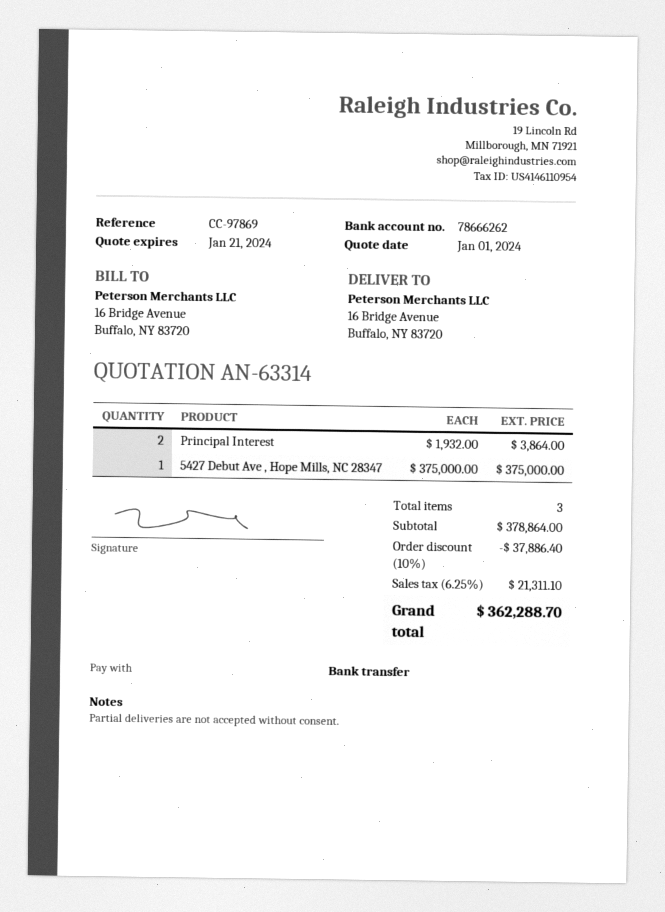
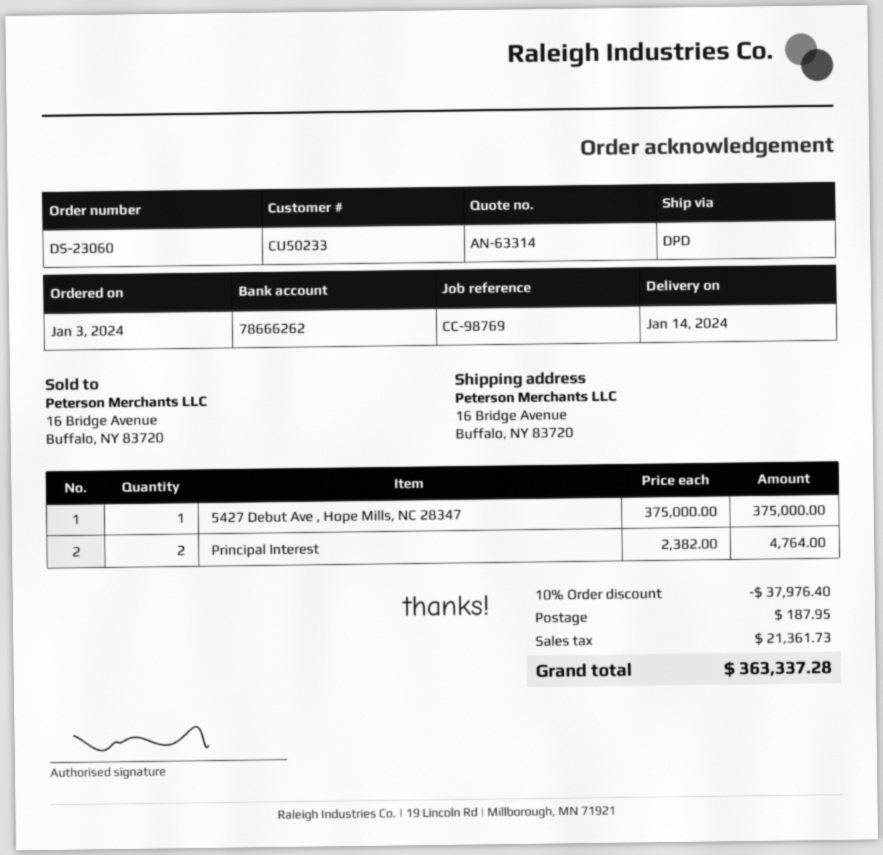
reference: CC-97869 -> CC-98769
Principal Interest: 2 x 1932.00 = 3864.00 -> 2 x 2382.00 = 4764.00
discount: 10% = 37886.40 -> 10% = 37976.40
shipping: none -> 187.95
tax: 21311.10 -> 21361.73
total: 362288.70 -> 363337.28

